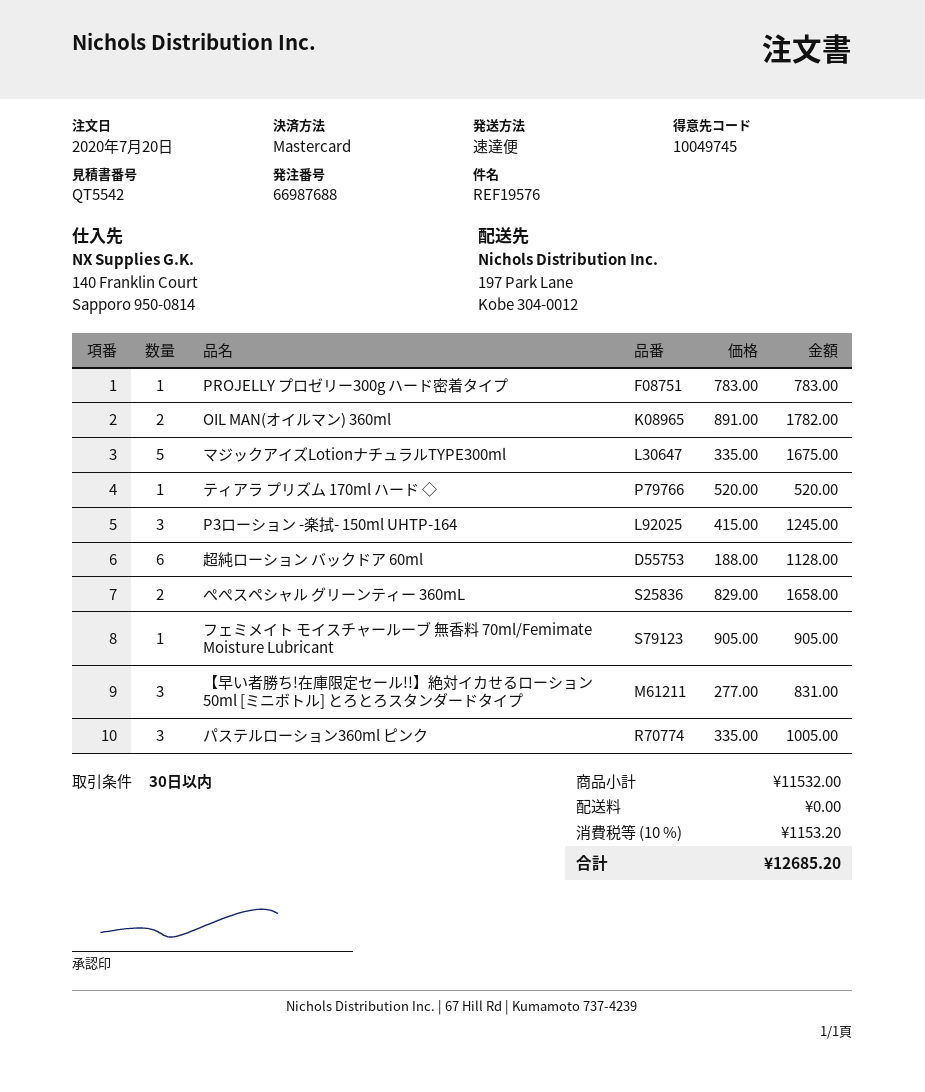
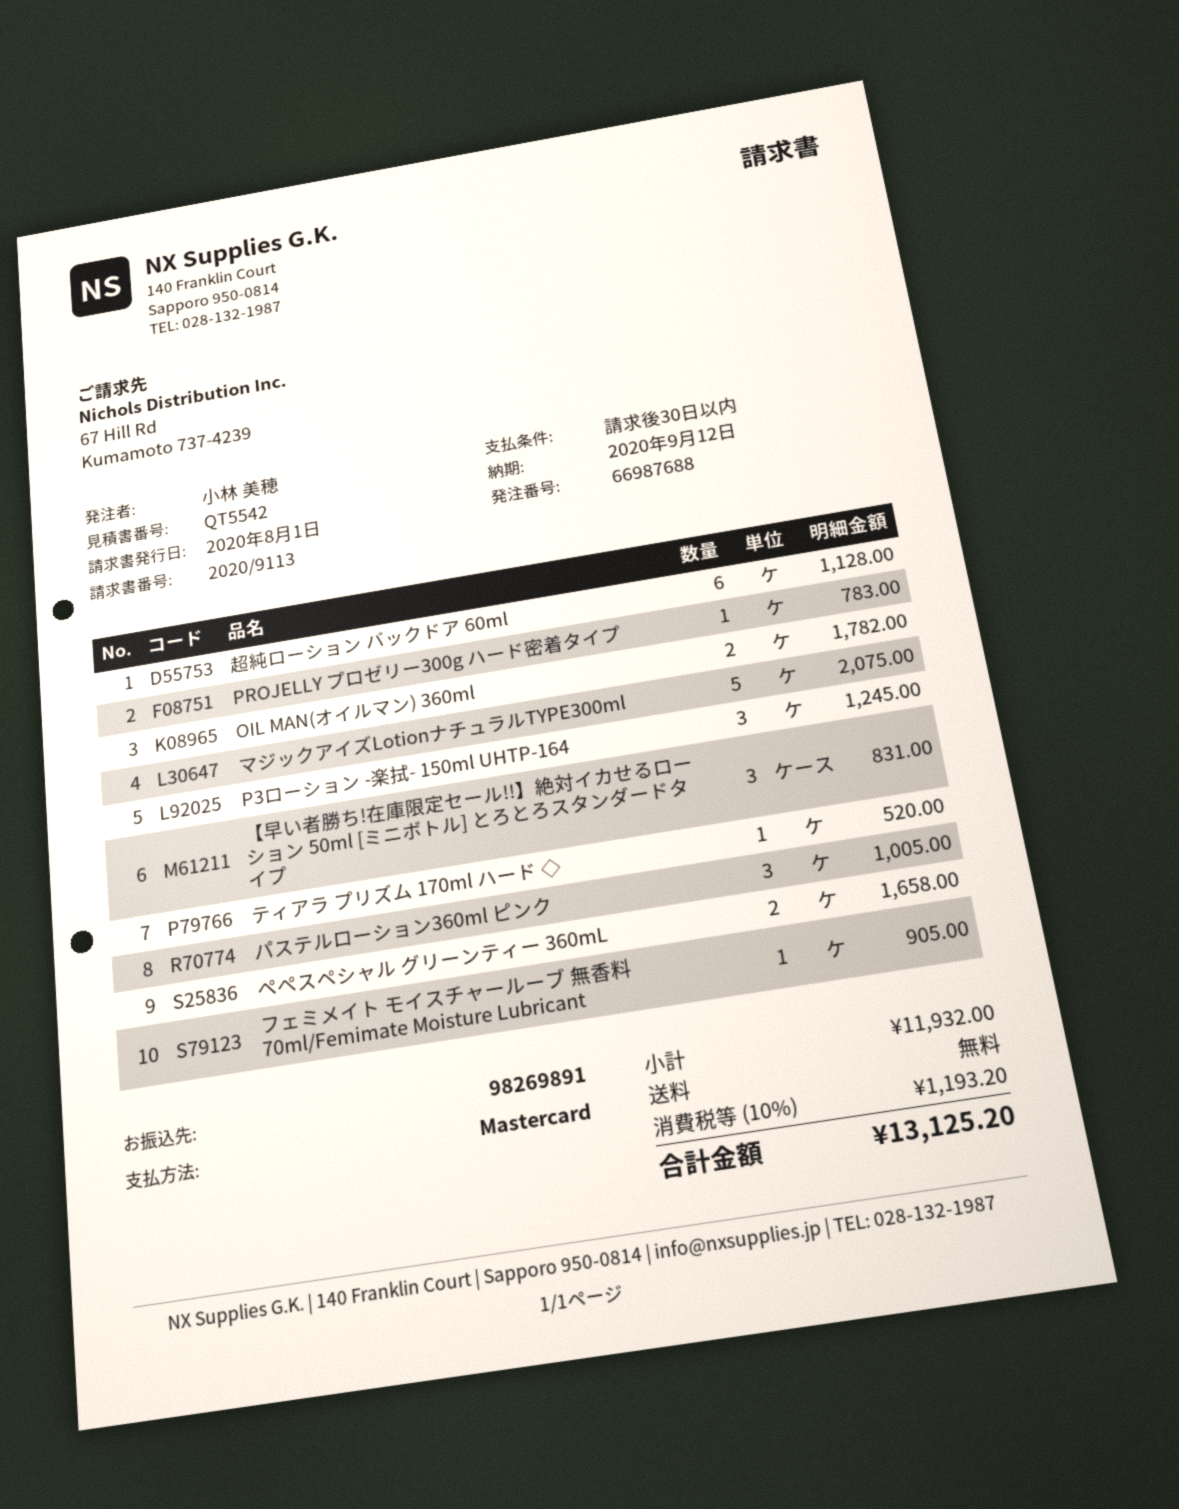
マジックアイズLotionナチュラルTYPE300ml: 5 for 1675.00 -> 5 for 2075.00
subtotal: 11532.00 -> 11932.00
tax: 10% = 1153.20 -> 10% = 1193.20
total: 12685.20 -> 13125.20

